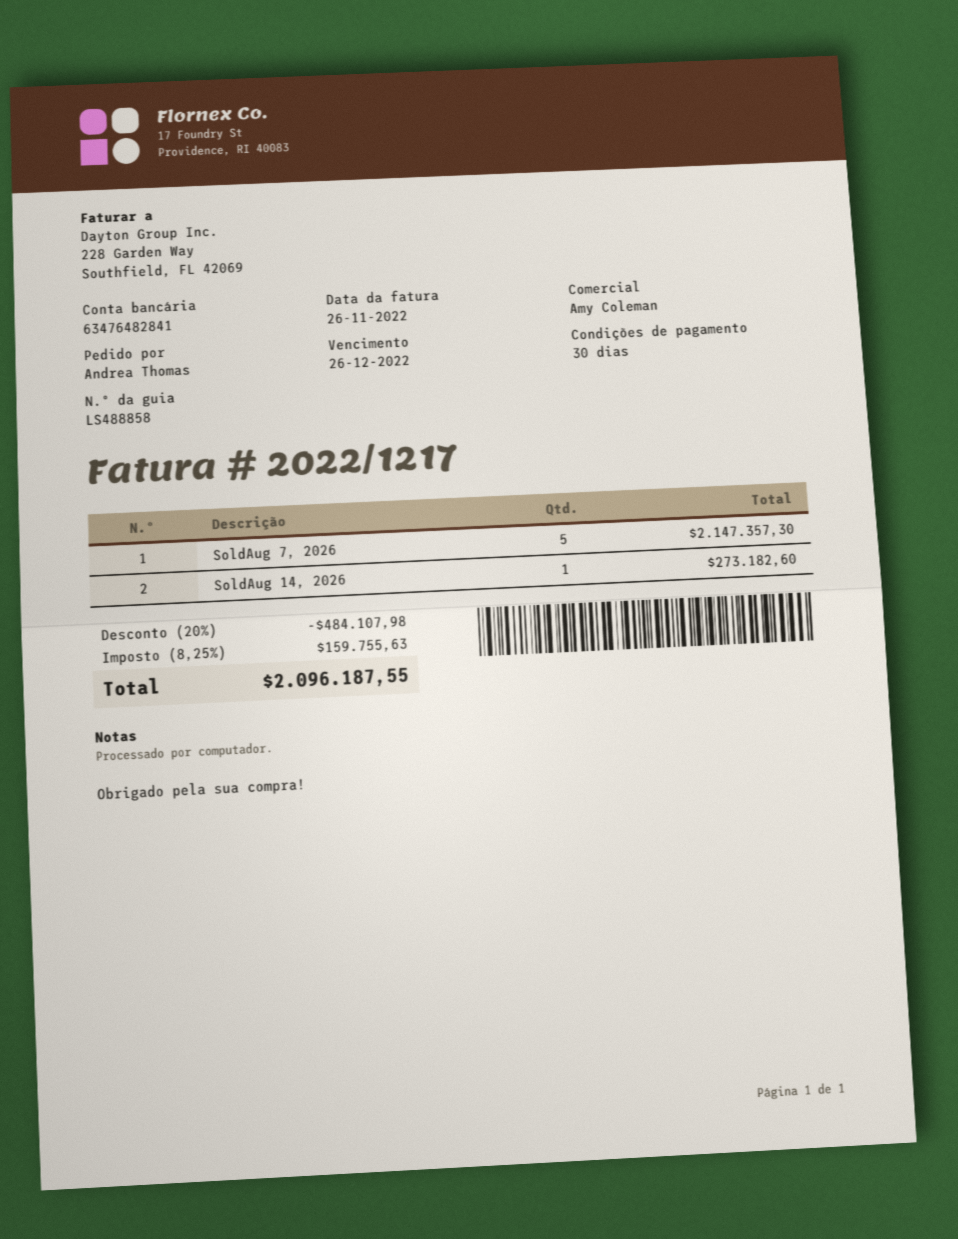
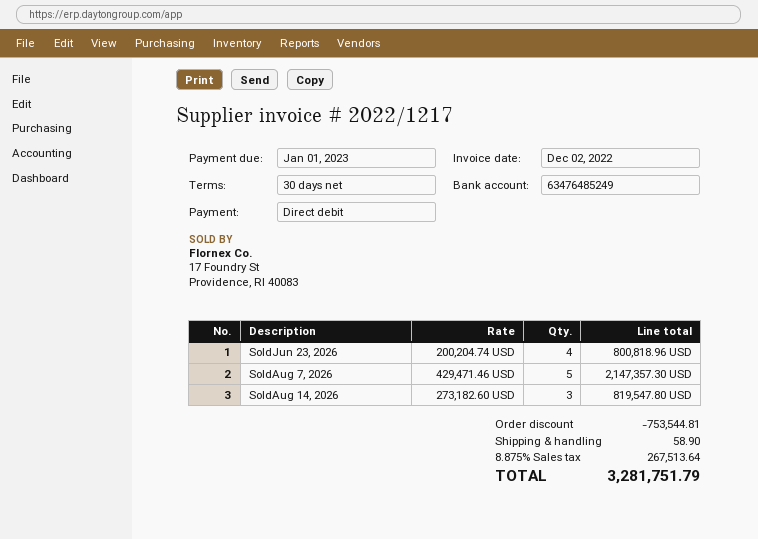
invoice date: 2022-11-26 -> 2022-12-02
due date: 2022-12-26 -> 2023-01-01
bank account: 63476482841 -> 63476485249
SoldAug 14, 2026: 1 for 273182.60 -> 3 for 819547.80
SoldJun 23, 2026: none -> 4 for 800818.96
discount: 484107.98 -> 753544.81
shipping: none -> 58.90
tax: 8.25% = 159755.63 -> 8.875% = 267513.64
total: 2096187.55 -> 3281751.79

